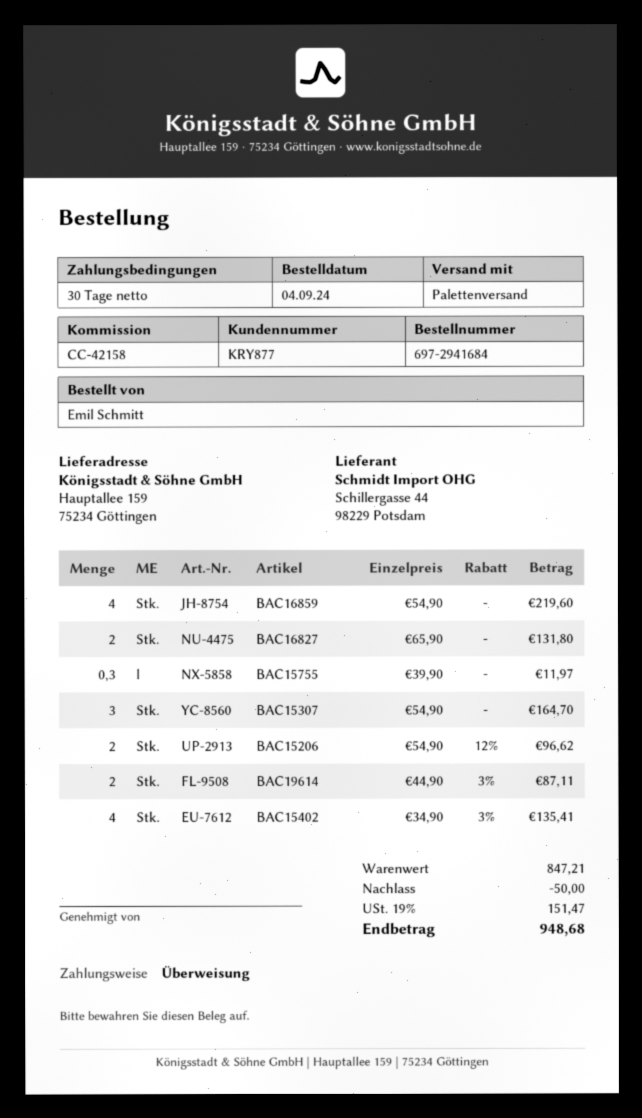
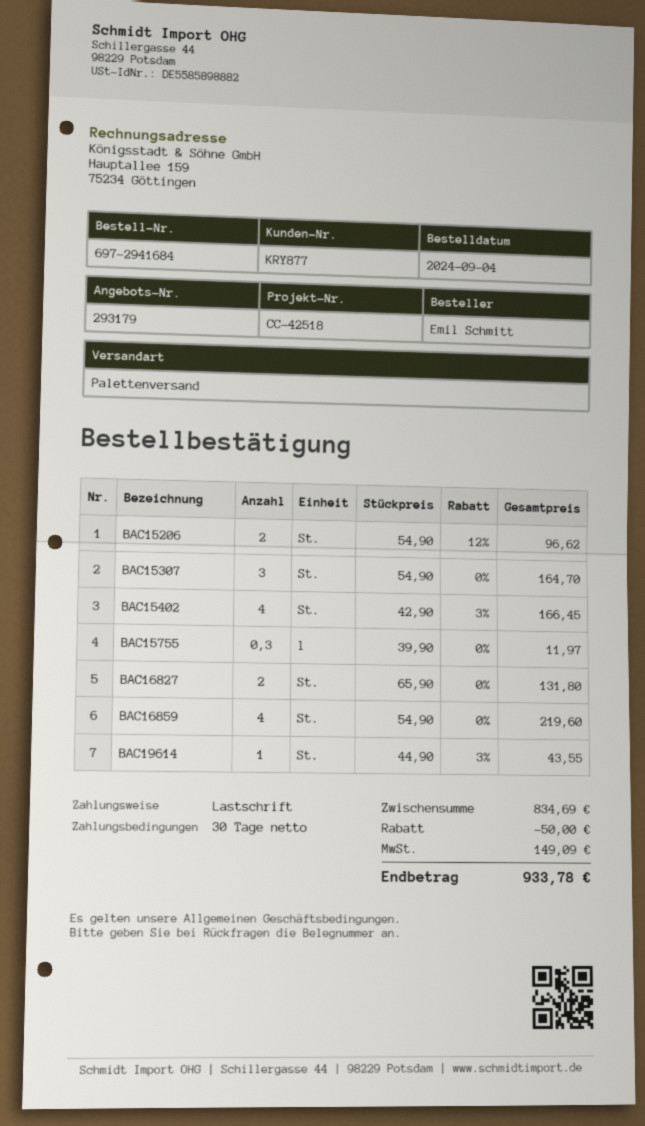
reference: CC-42158 -> CC-42518
payment method: bank transfer -> direct debit
BAC19614: 2 x 44.90 - 3% = 87.11 -> 1 x 44.90 - 3% = 43.55
BAC15402: 4 x 34.90 - 3% = 135.41 -> 4 x 42.90 - 3% = 166.45
subtotal: 847.21 -> 834.69
tax: 151.47 -> 149.09
total: 948.68 -> 933.78

